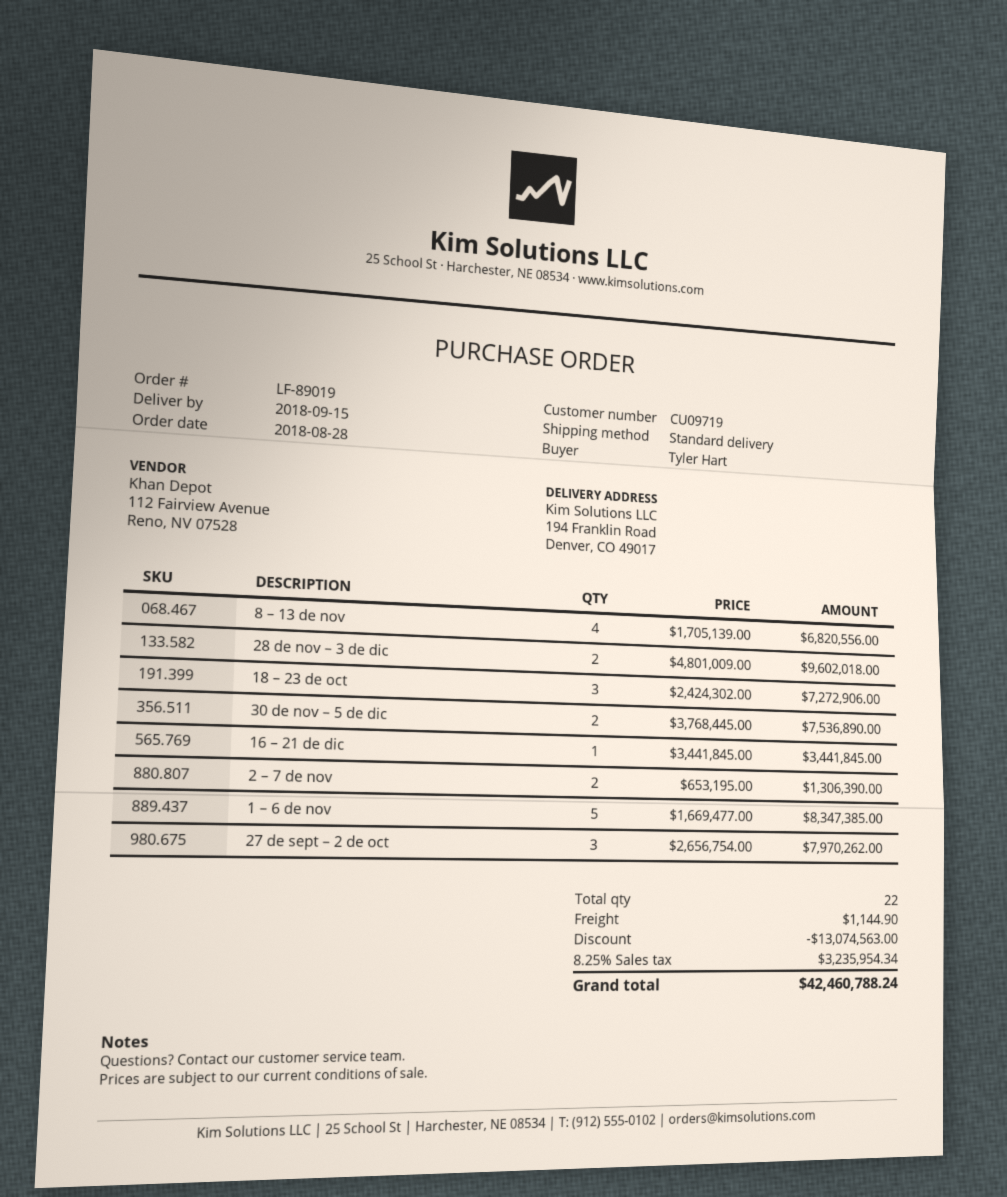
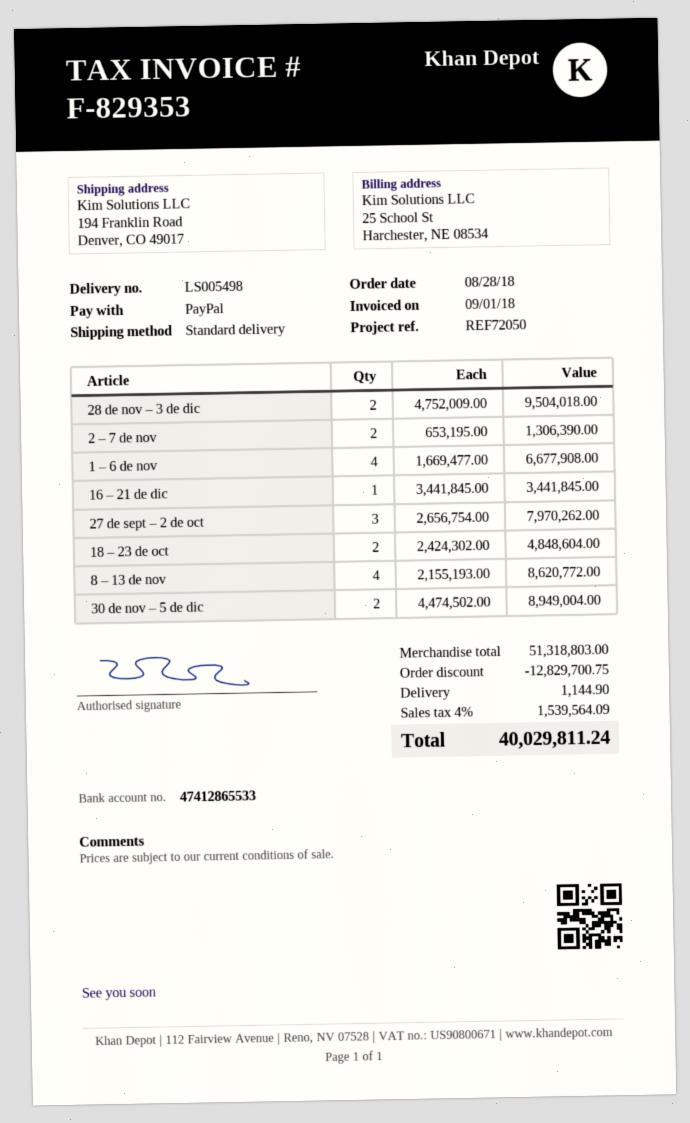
8 – 13 de nov: 4 x 1705139.00 = 6820556.00 -> 4 x 2155193.00 = 8620772.00
28 de nov – 3 de dic: 2 x 4801009.00 = 9602018.00 -> 2 x 4752009.00 = 9504018.00
18 – 23 de oct: 3 x 2424302.00 = 7272906.00 -> 2 x 2424302.00 = 4848604.00
30 de nov – 5 de dic: 2 x 3768445.00 = 7536890.00 -> 2 x 4474502.00 = 8949004.00
1 – 6 de nov: 5 x 1669477.00 = 8347385.00 -> 4 x 1669477.00 = 6677908.00
discount: 13074563.00 -> 12829700.75
tax: 8.25% = 3235954.34 -> 4% = 1539564.09
total: 42460788.24 -> 40029811.24

